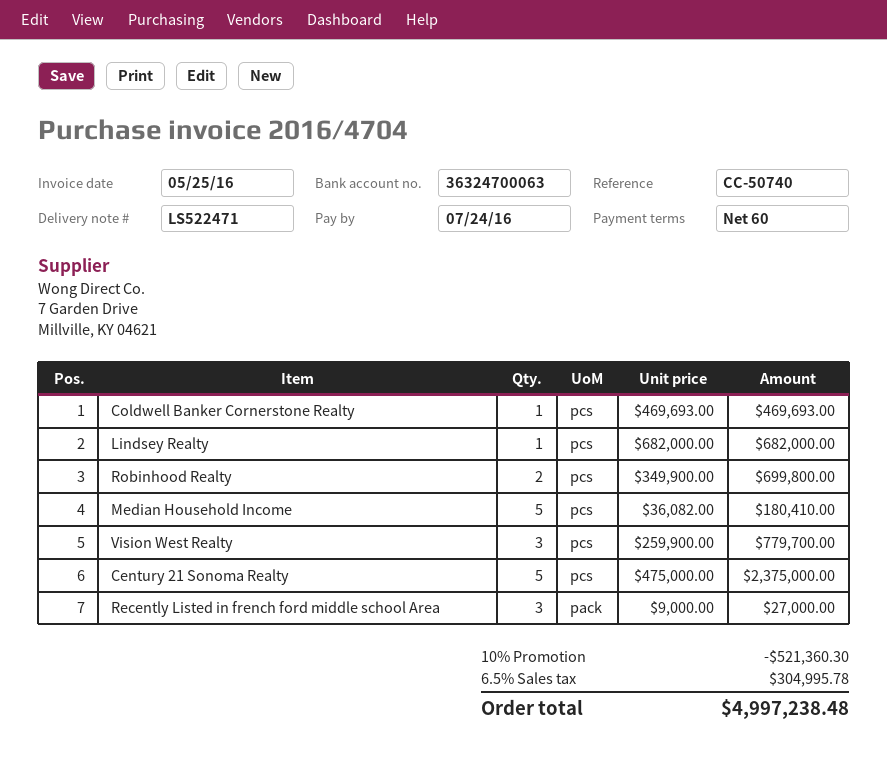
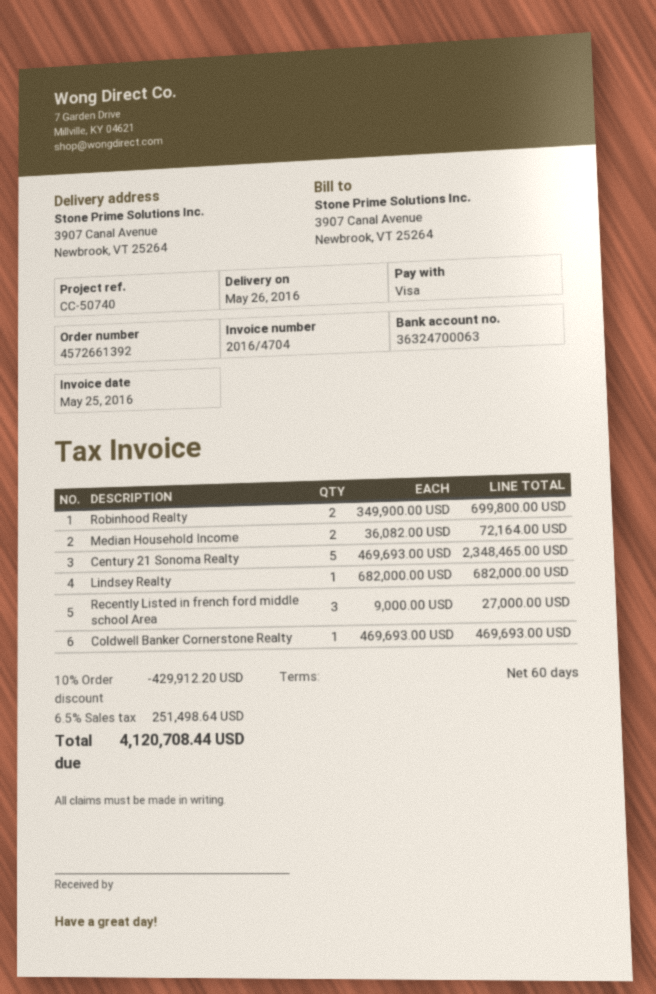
Median Household Income: 5 x 36082.00 = 180410.00 -> 2 x 36082.00 = 72164.00
Vision West Realty: 3 x 259900.00 = 779700.00 -> none
Century 21 Sonoma Realty: 5 x 475000.00 = 2375000.00 -> 5 x 469693.00 = 2348465.00
discount: 10% = 521360.30 -> 10% = 429912.20
tax: 6.5% = 304995.78 -> 6.5% = 251498.64
total: 4997238.48 -> 4120708.44

